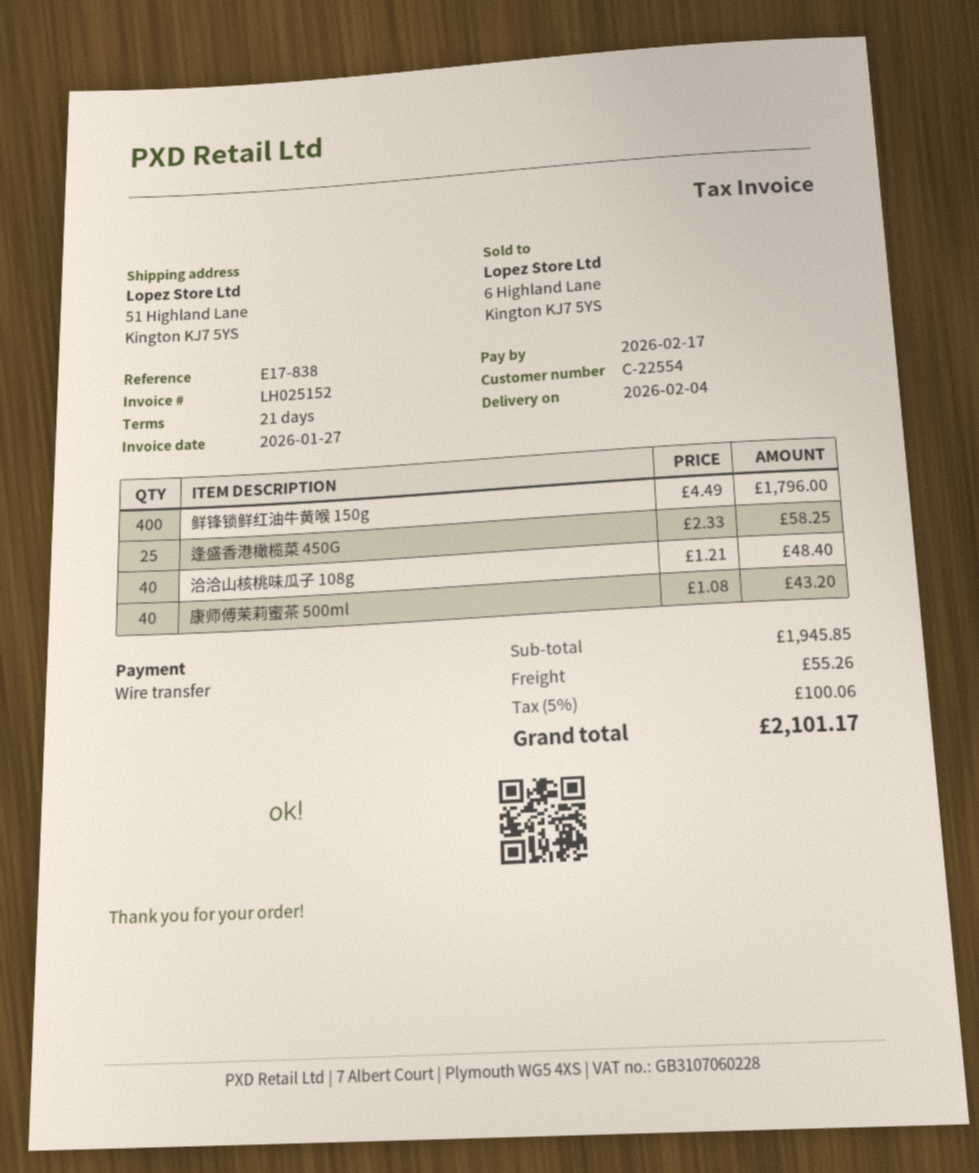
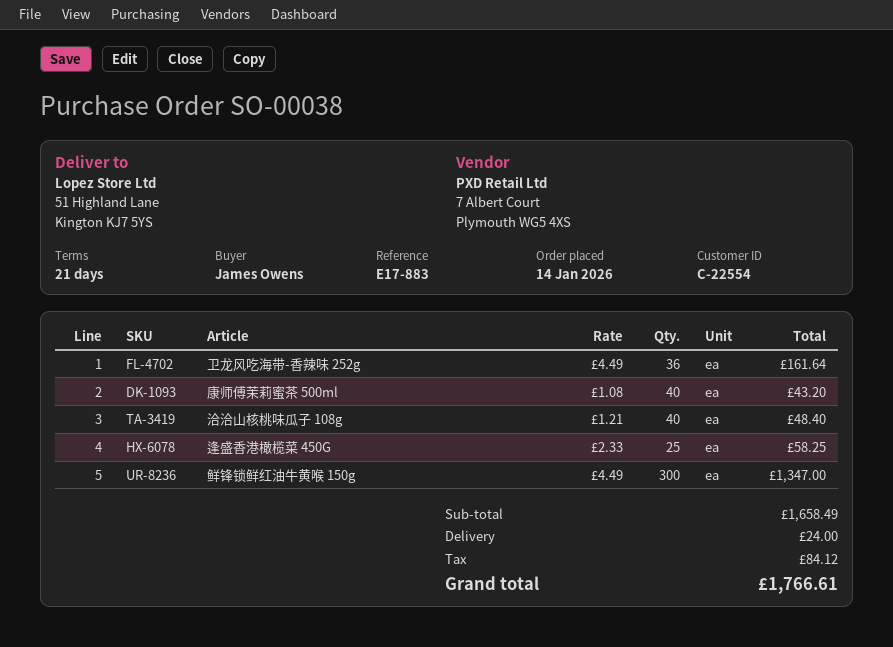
reference: E17-838 -> E17-883
鲜锋锁鲜红油牛黄喉 150g: 400 x 4.49 = 1796.00 -> 300 x 4.49 = 1347.00
卫龙风吃海带-香辣味 252g: none -> 36 x 4.49 = 161.64
subtotal: 1945.85 -> 1658.49
shipping: 55.26 -> 24.00
tax: 100.06 -> 84.12
total: 2101.17 -> 1766.61

